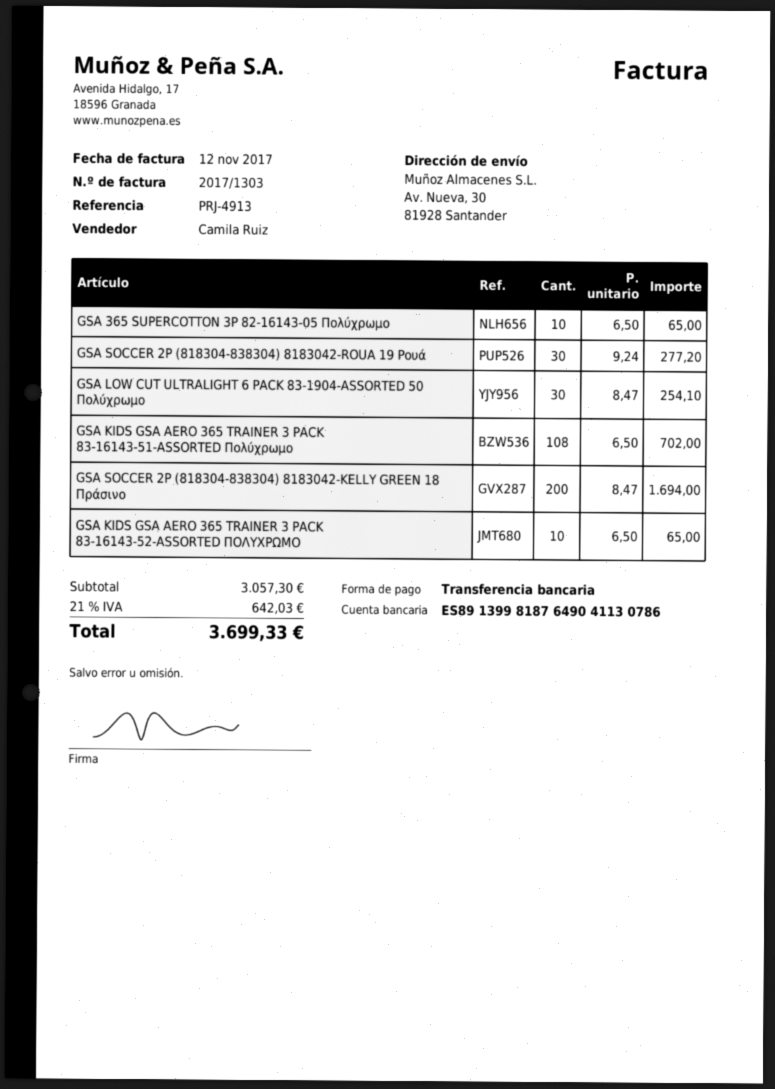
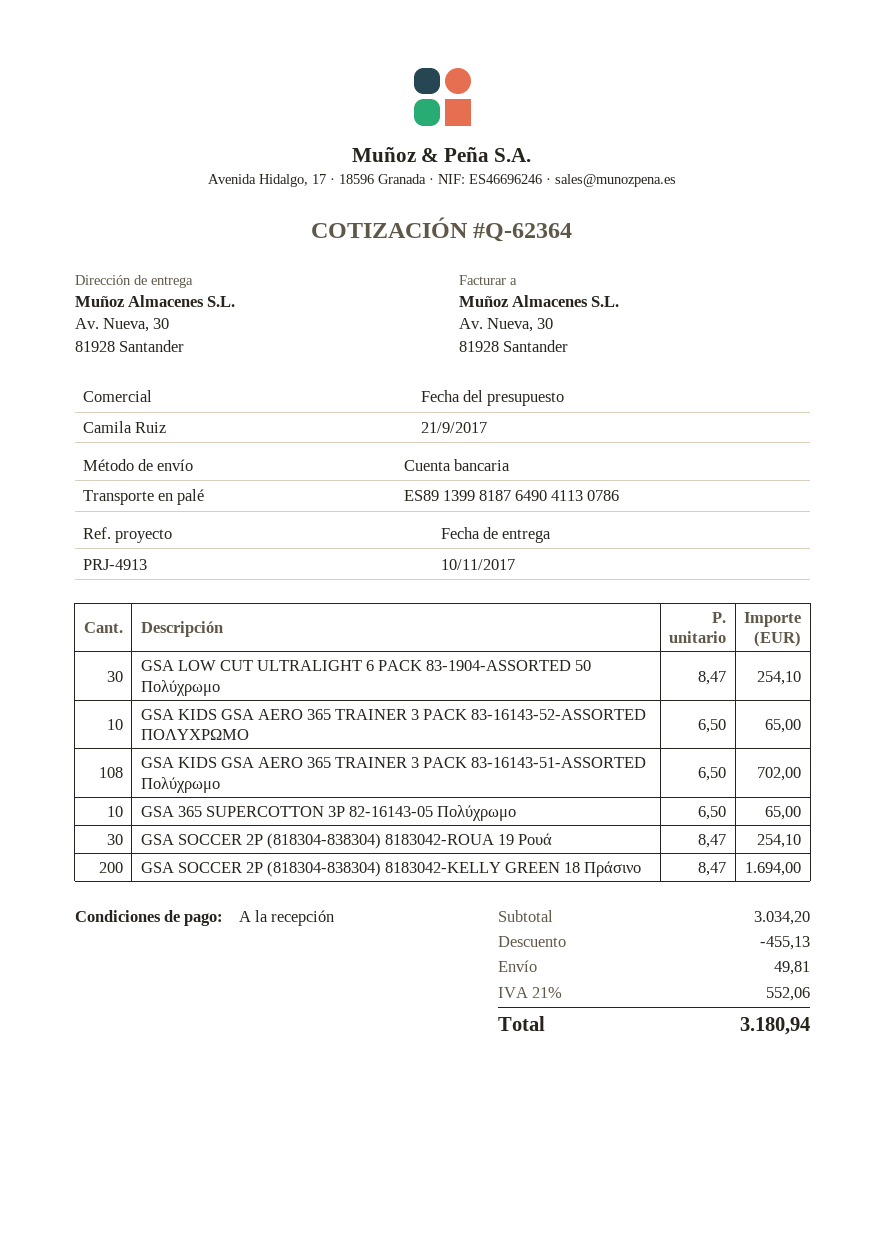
GSA SOCCER 2P (818304-838304) 8183042-ROUA 19 Ρουά: 30 x 9.24 = 277.20 -> 30 x 8.47 = 254.10
subtotal: 3057.30 -> 3034.20
discount: none -> 455.13
shipping: none -> 49.81
tax: 21% = 642.03 -> 21% = 552.06
total: 3699.33 -> 3180.94

